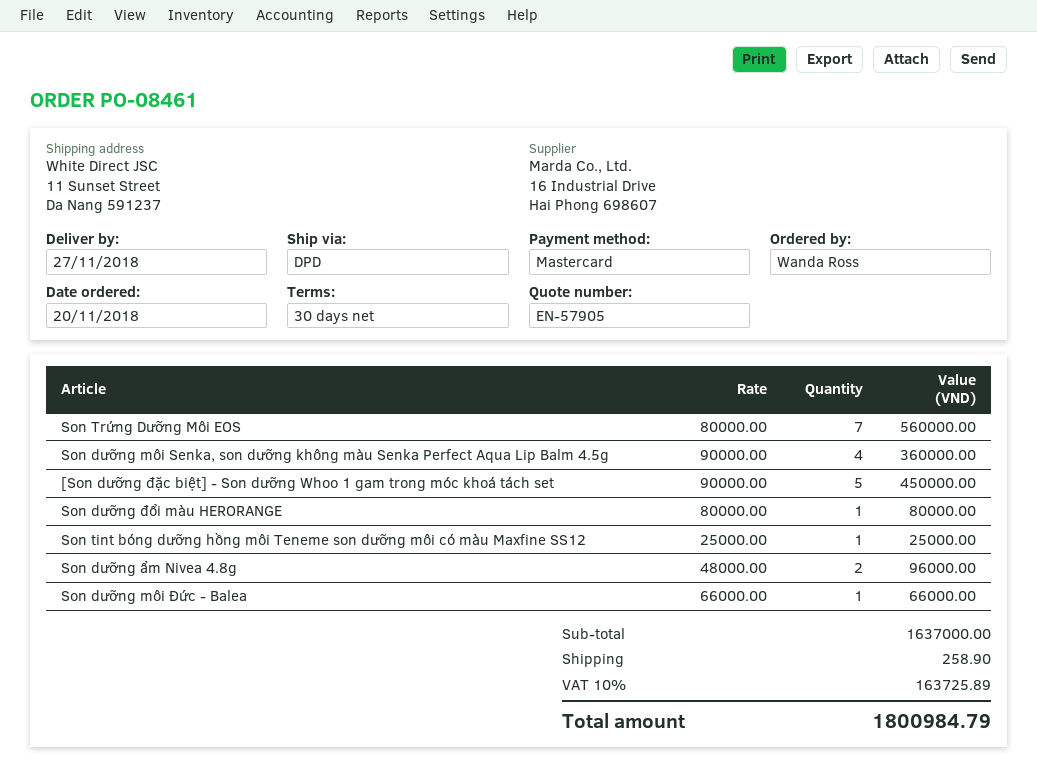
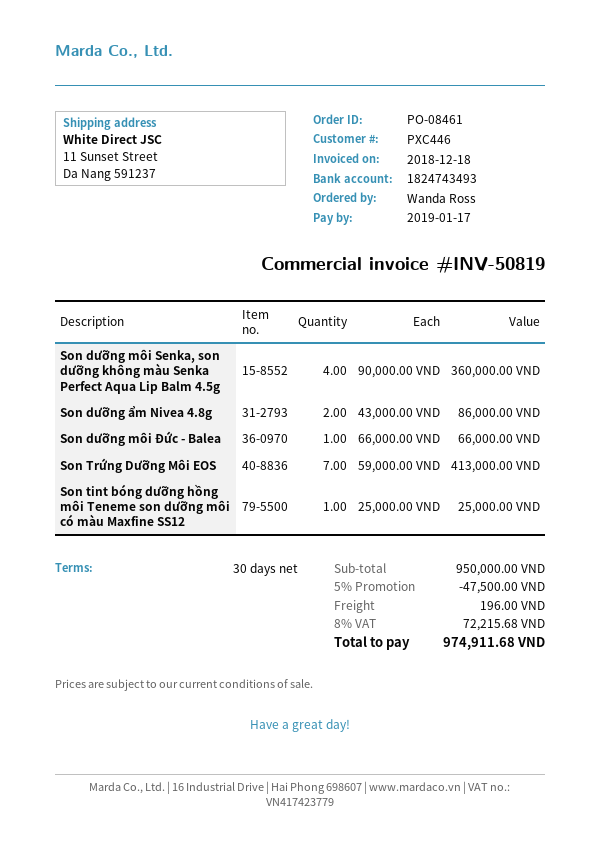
Son Trứng Dưỡng Môi EOS: 7 x 80000.00 = 560000.00 -> 7 x 59000.00 = 413000.00
[Son dưỡng đặc biệt] - Son dưỡng Whoo 1 gam trong móc khoá tách set: 5 x 90000.00 = 450000.00 -> none
Son dưỡng đổi màu HERORANGE: 1 x 80000.00 = 80000.00 -> none
Son dưỡng ẩm Nivea 4.8g: 2 x 48000.00 = 96000.00 -> 2 x 43000.00 = 86000.00
subtotal: 1637000.00 -> 950000.00
discount: none -> 5% = 47500.00
shipping: 258.90 -> 196.00
tax: 10% = 163725.89 -> 8% = 72215.68
total: 1800984.79 -> 974911.68

